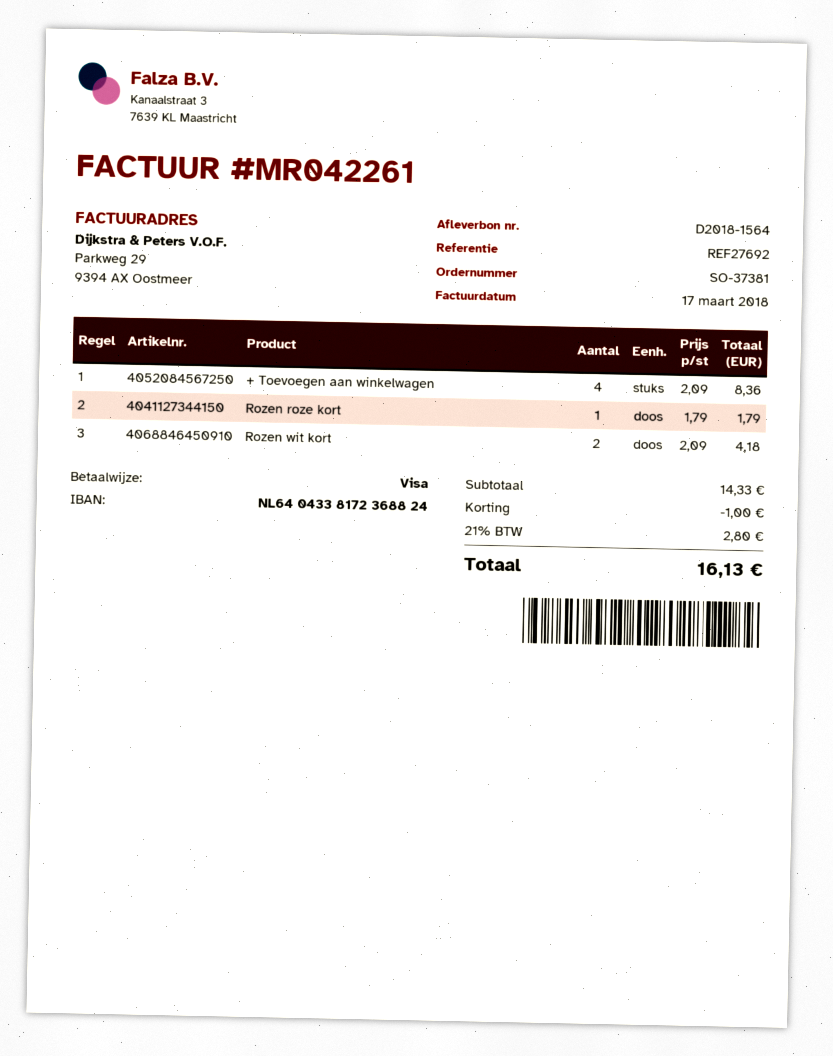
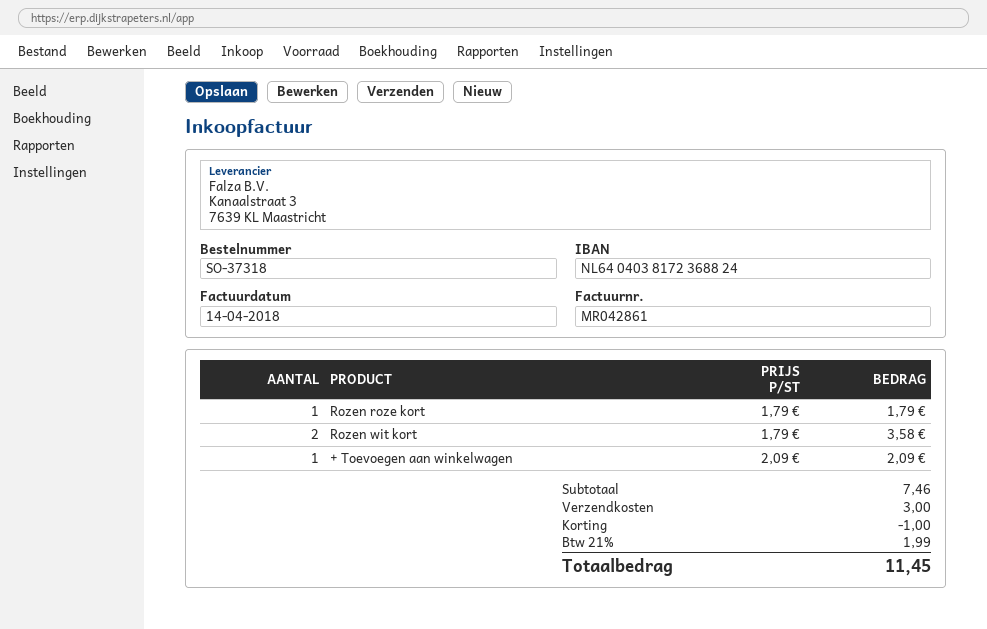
order number: SO-37381 -> SO-37318
invoice number: MR042261 -> MR042861
invoice date: 2018-03-17 -> 2018-04-14
bank account: NL6404338172368824 -> NL6404038172368824
+ Toevoegen aan winkelwagen: 4 x 2.09 = 8.36 -> 1 x 2.09 = 2.09
Rozen wit kort: 2 x 2.09 = 4.18 -> 2 x 1.79 = 3.58
subtotal: 14.33 -> 7.46
shipping: none -> 3.00
tax: 21% = 2.80 -> 21% = 1.99
total: 16.13 -> 11.45

